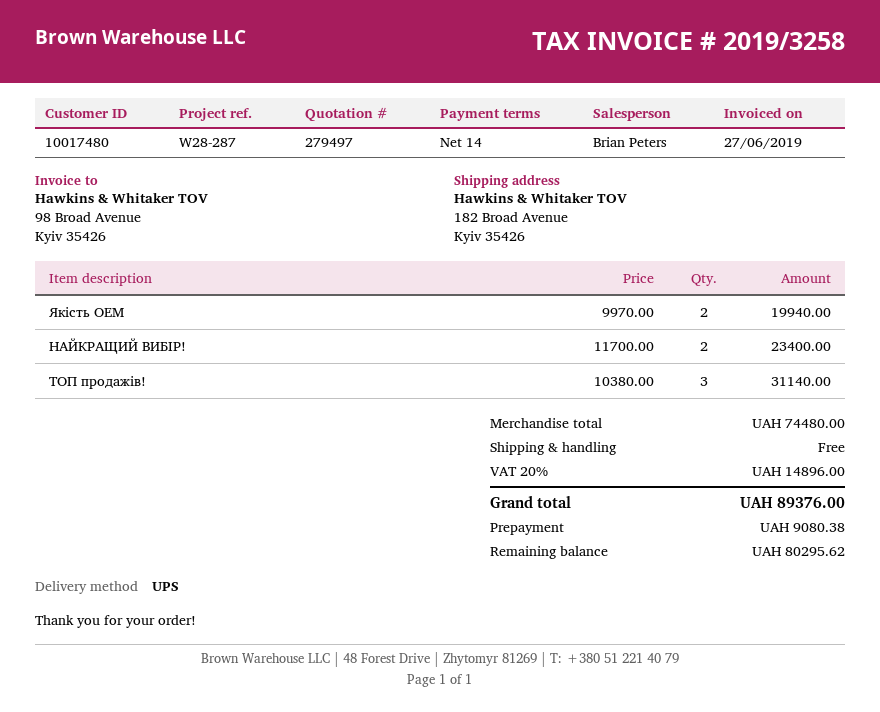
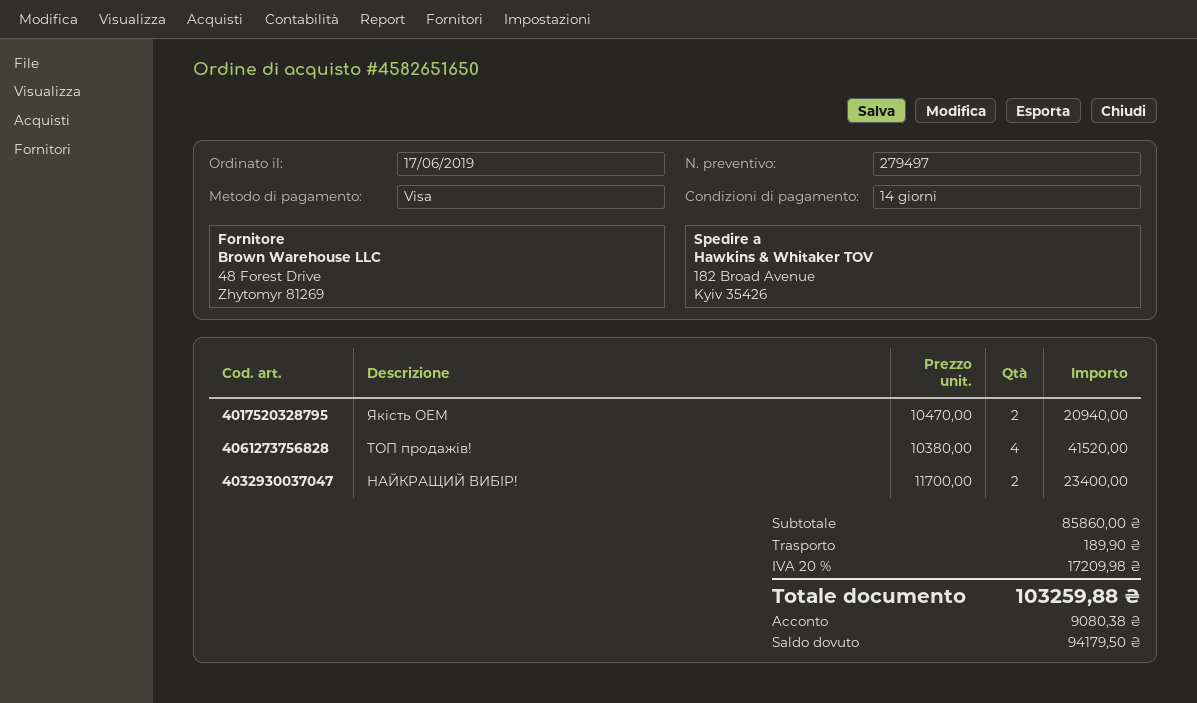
Якість OEM: 2 x 9970.00 = 19940.00 -> 2 x 10470.00 = 20940.00
ТОП продажів!: 3 x 10380.00 = 31140.00 -> 4 x 10380.00 = 41520.00
subtotal: 74480.00 -> 85860.00
shipping: 0.00 -> 189.90
tax: 20% = 14896.00 -> 20% = 17209.98
total: 89376.00 -> 103259.88
balance: 80295.62 -> 94179.50

